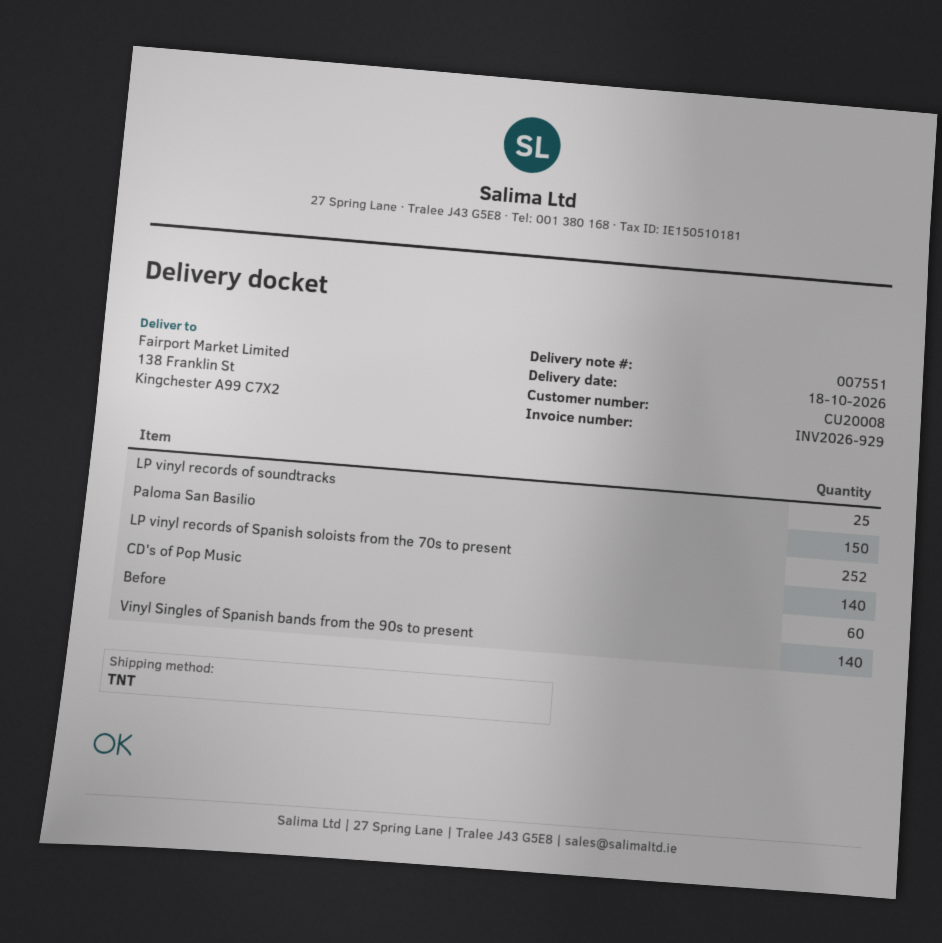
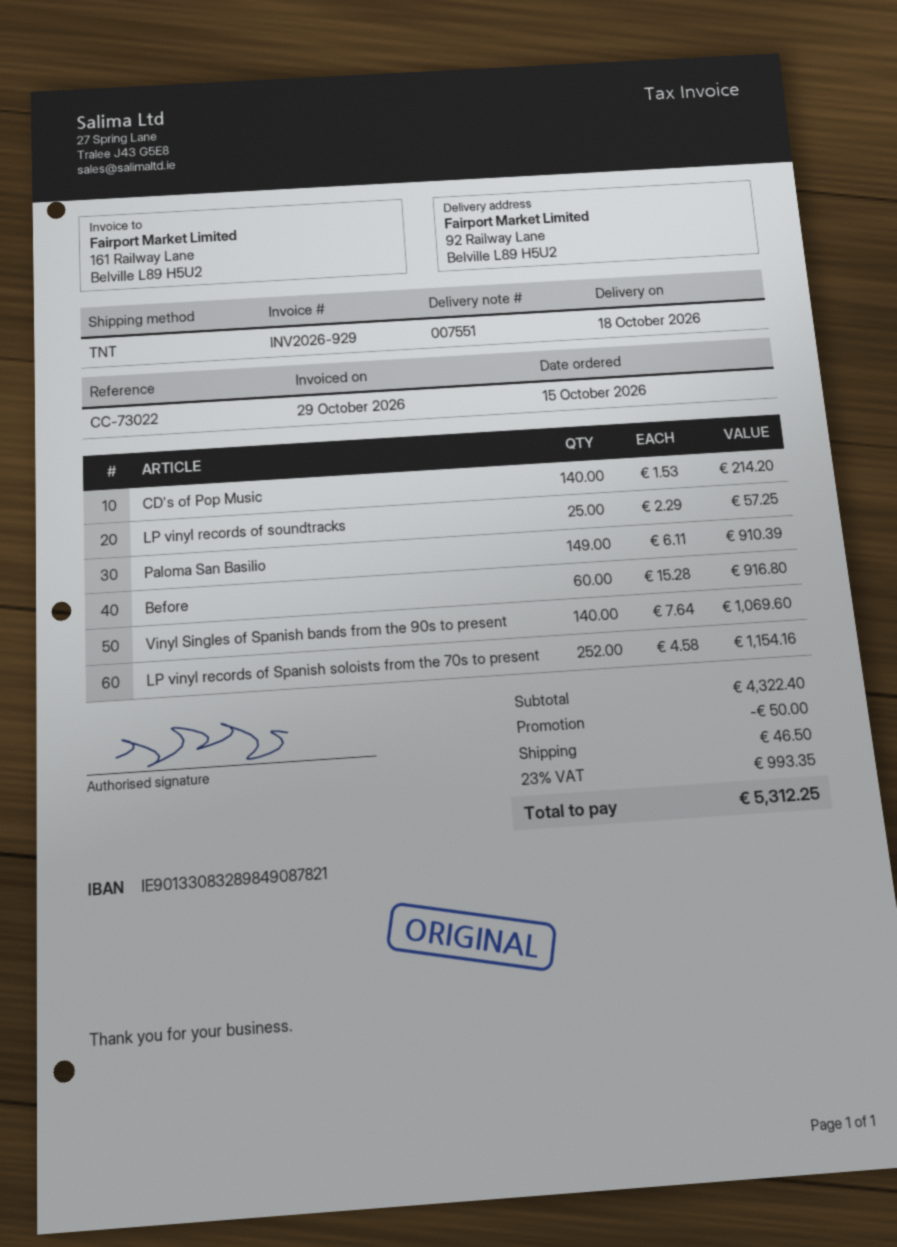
ship to: 138 Franklin St, Kingchester A99 C7X2 -> 92 Railway Lane, Belville L89 H5U2
Paloma San Basilio: 150 -> 149

